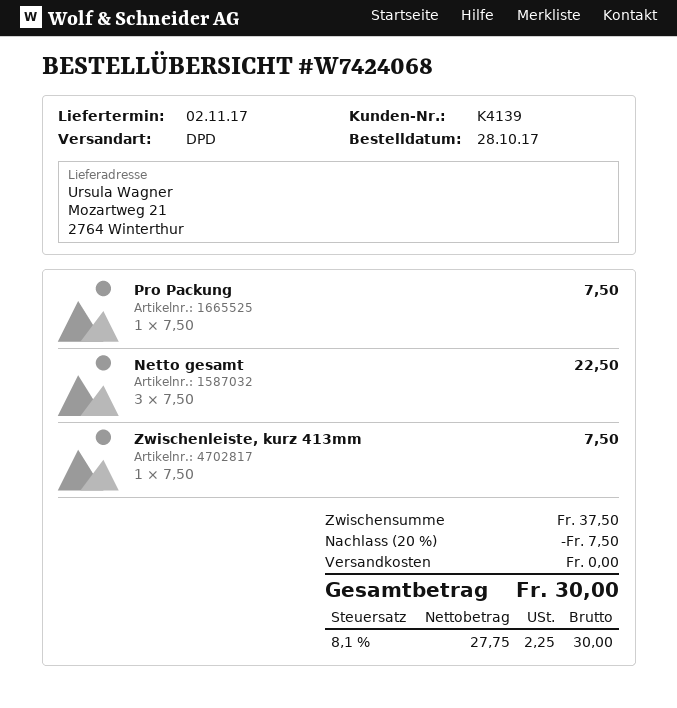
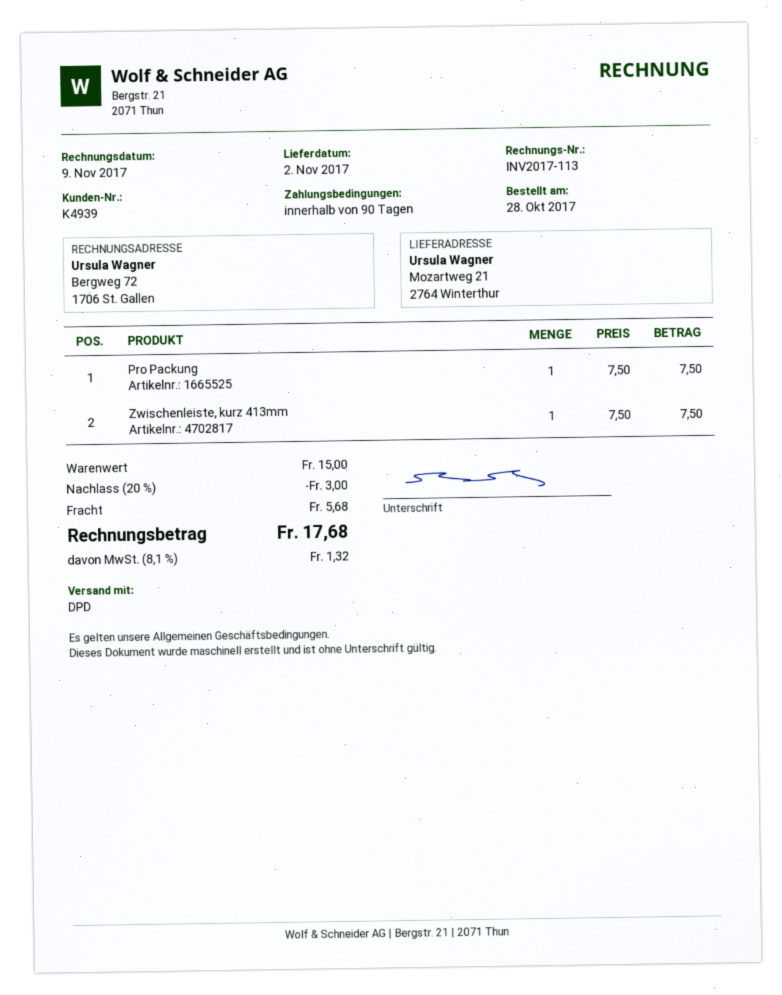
customer number: K4139 -> K4939
Netto gesamt: 3 x 7.50 = 22.50 -> none
subtotal: 37.50 -> 15.00
discount: 20% = 7.50 -> 20% = 3.00
shipping: 0.00 -> 5.68
tax: 8.1% = 2.25 -> 8.1% = 1.32
total: 30.00 -> 17.68

